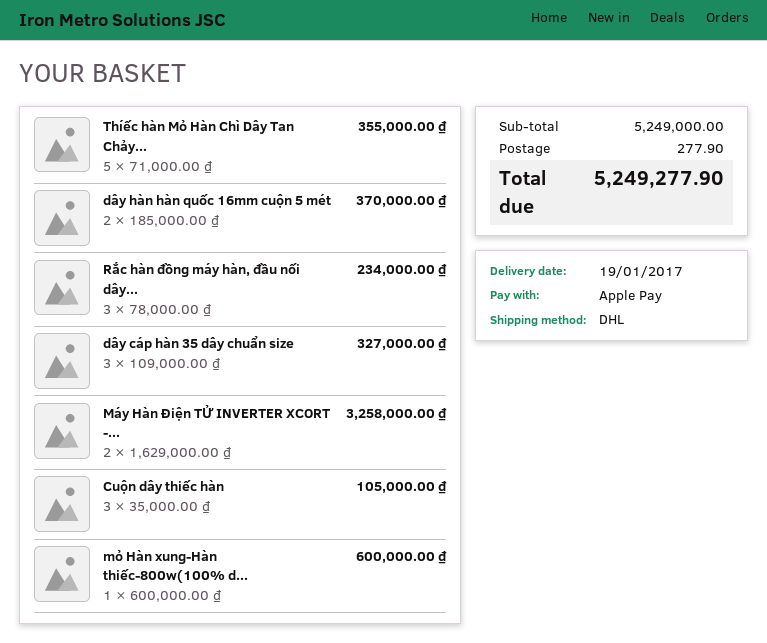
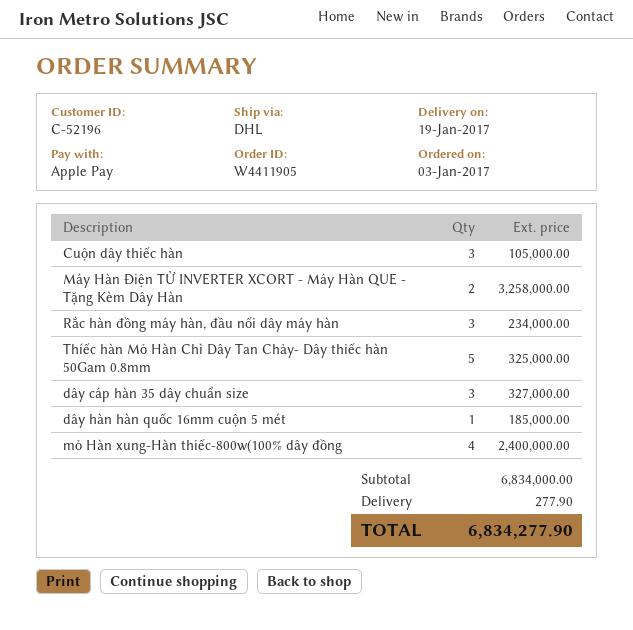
Thíếc hàn Mỏ Hàn Chì Dây Tan Chảy...: 5 for 355000.00 -> 5 for 325000.00
dây hàn hàn quốc 16mm cuộn 5 mét: 2 for 370000.00 -> 1 for 185000.00
mỏ Hàn xung-Hàn thiếc-800w(100% d...: 1 for 600000.00 -> 4 for 2400000.00
subtotal: 5249000.00 -> 6834000.00
total: 5249277.90 -> 6834277.90

